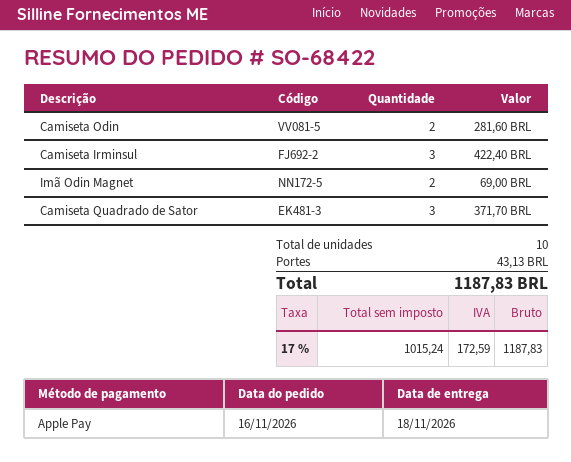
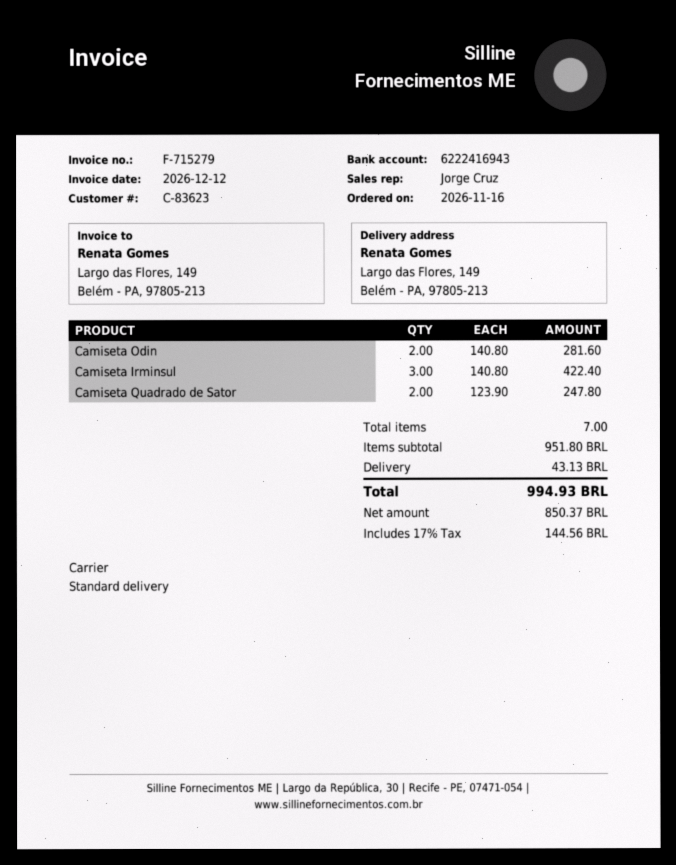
Imã Odin Magnet: 2 for 69.00 -> none
Camiseta Quadrado de Sator: 3 for 371.70 -> 2 for 247.80
total quantity: 10 -> 7
net: 1015.24 -> 850.37
tax: 17% = 172.59 -> 17% = 144.56
total: 1187.83 -> 994.93

